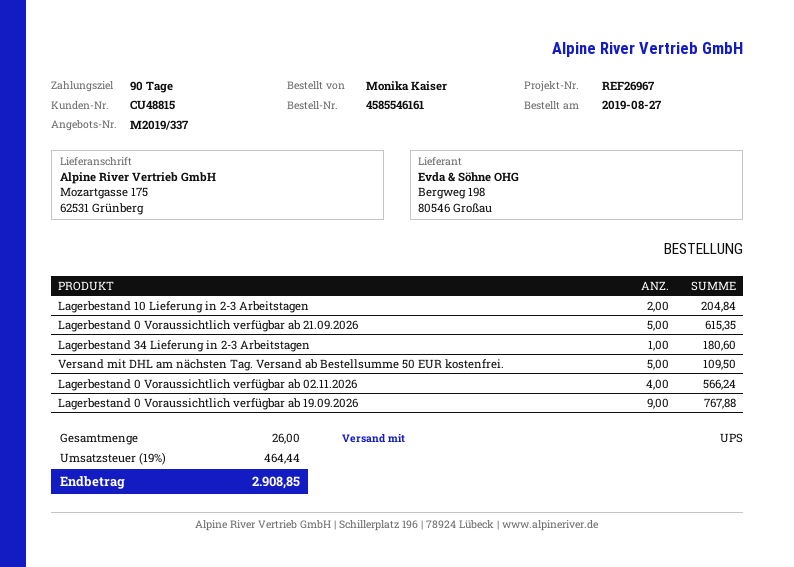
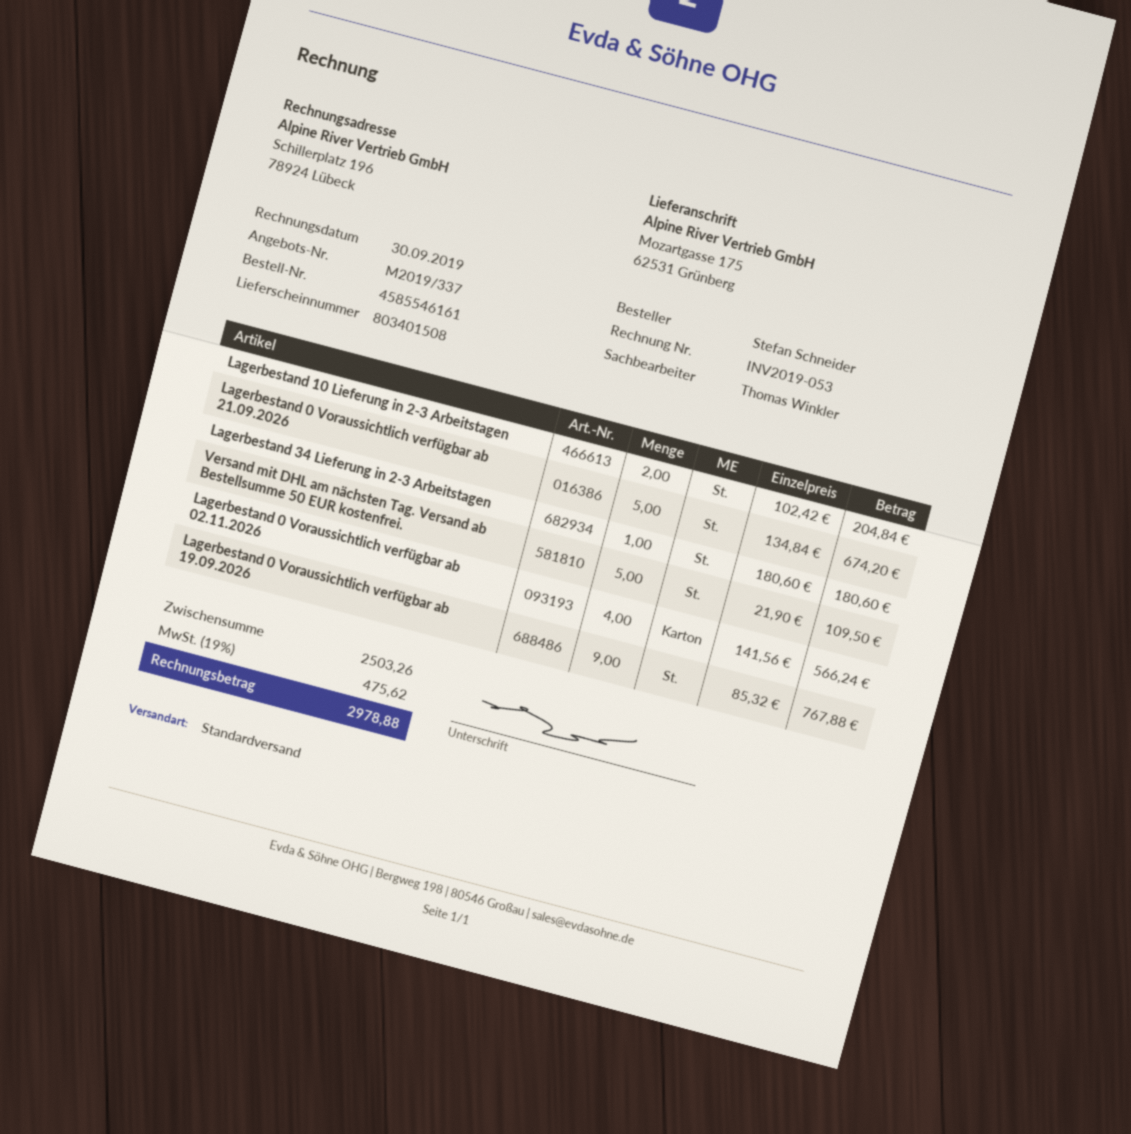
ordered by: Monika Kaiser -> Stefan Schneider
shipping method: UPS -> standard
Lagerbestand 0 Voraussichtlich verfügbar ab 21.09.2026: 5 for 615.35 -> 5 for 674.20
tax: 19% = 464.44 -> 19% = 475.62
total: 2908.85 -> 2978.88

